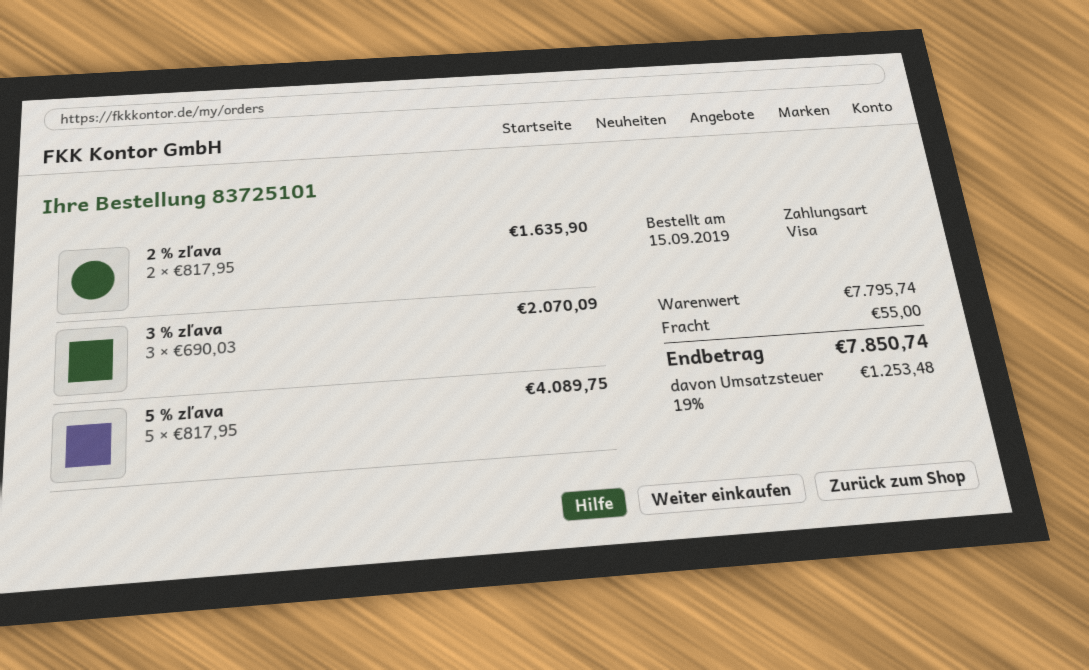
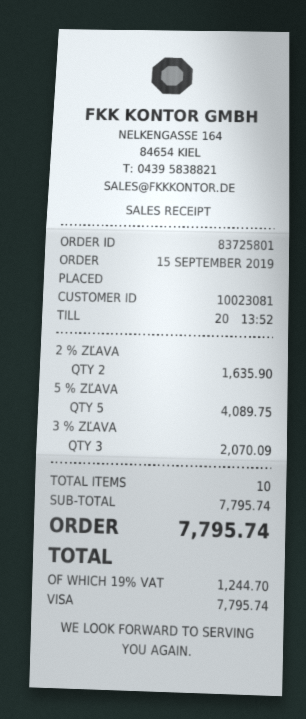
order number: 83725101 -> 83725801
shipping: 55.00 -> none
tax: 19% = 1253.48 -> 19% = 1244.70
total: 7850.74 -> 7795.74

